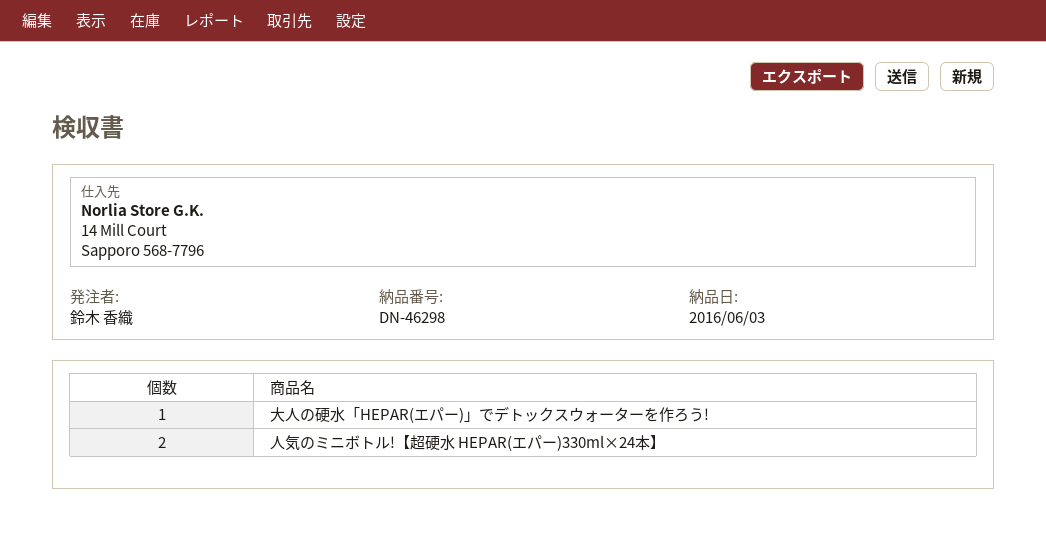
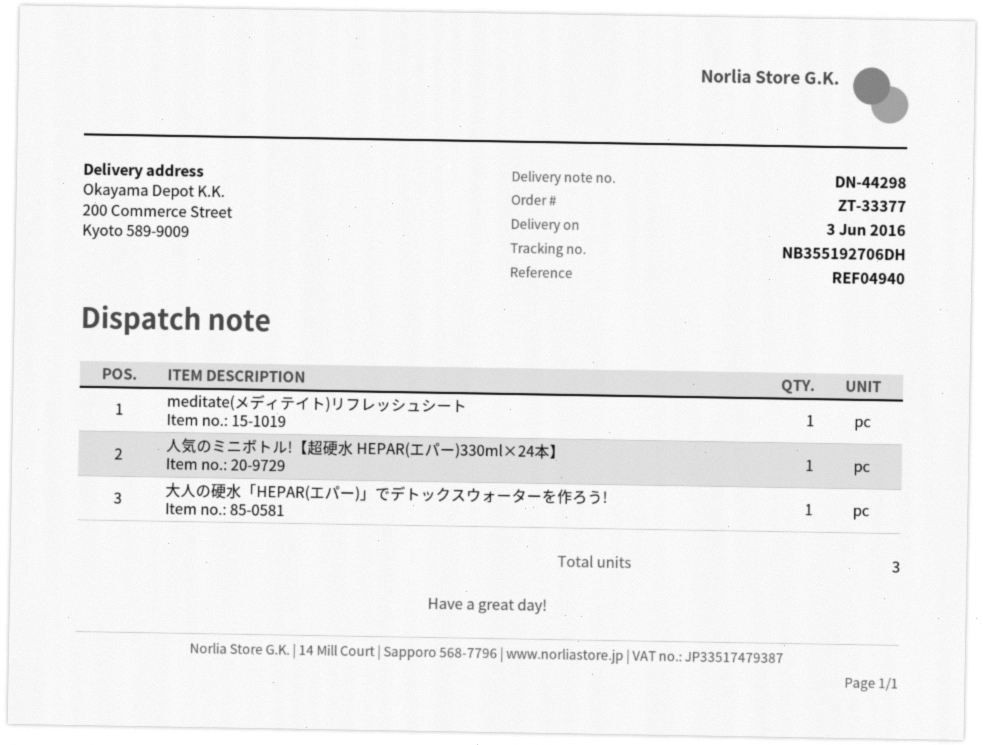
delivery note number: DN-46298 -> DN-44298
人気のミニボトル!【超硬水 HEPAR(エパー)330ml×24本】: 2 -> 1
meditate(メディテイト)リフレッシュシート: none -> 1

